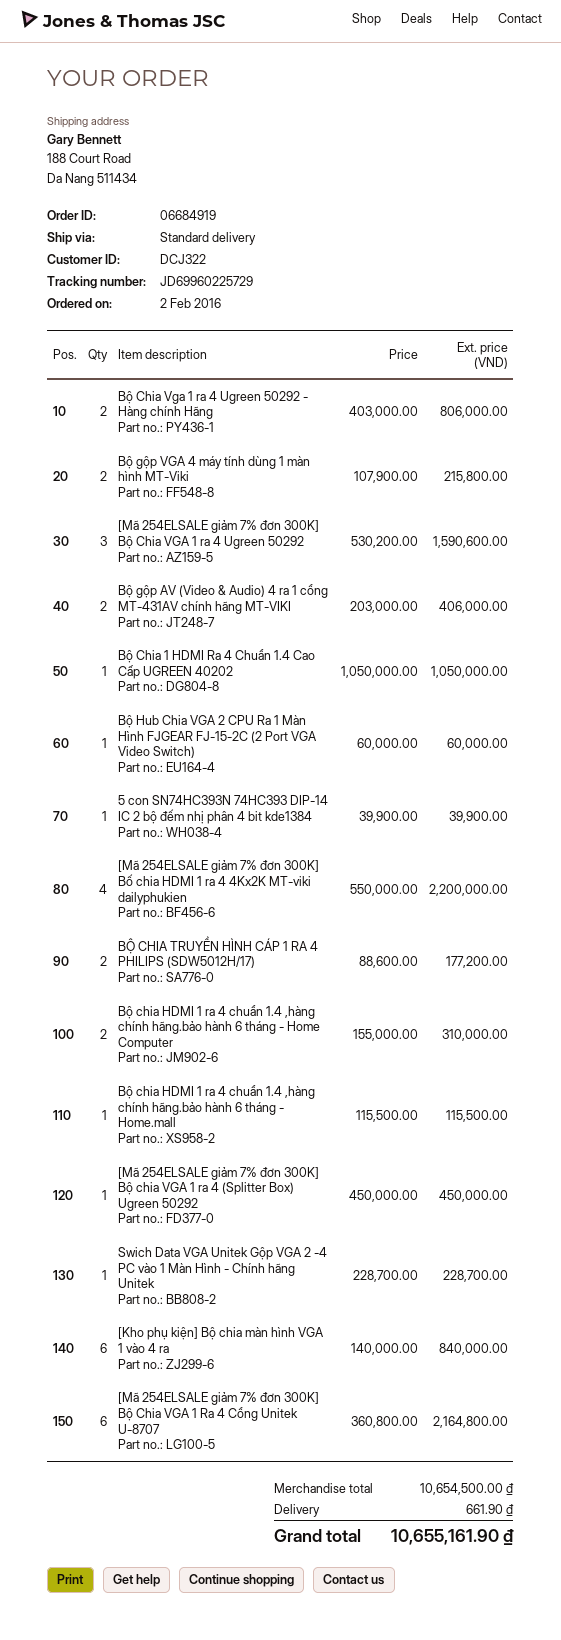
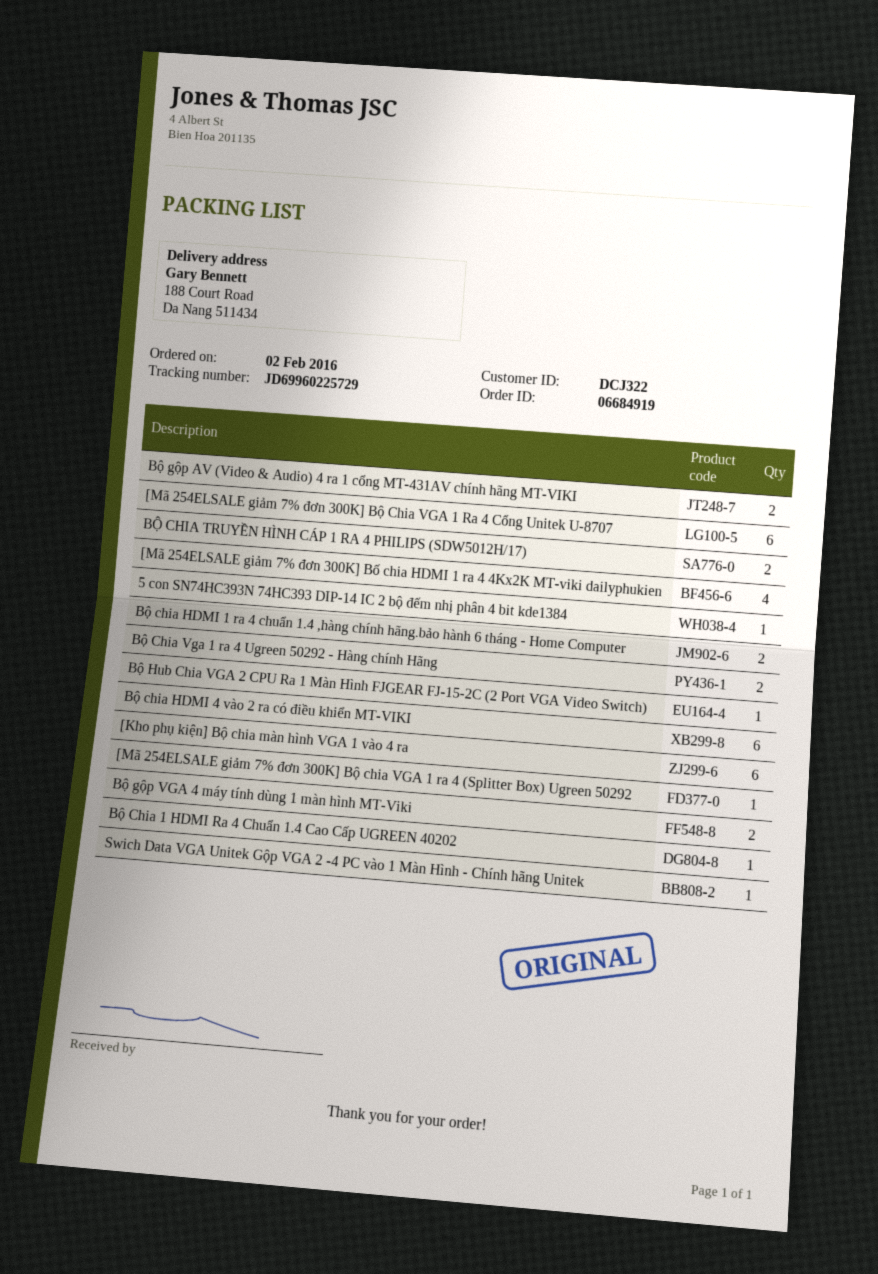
[Mã 254ELSALE giảm 7% đơn 300K] Bộ Chia VGA 1 ra 4 Ugreen 50292: 3 -> none
Bộ chia HDMI 1 ra 4 chuẩn 1.4 ,hàng chính hãng.bảo hành 6 tháng - Home.mall: 1 -> none
Bộ chia HDMI 4 vào 2 ra có điều khiển MT-VIKI: none -> 6

